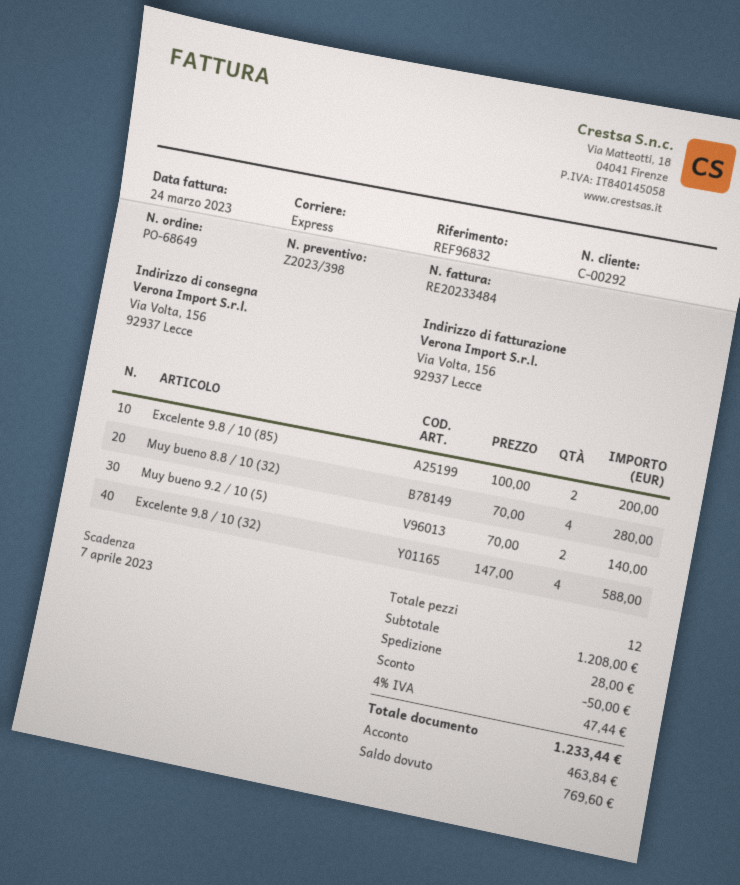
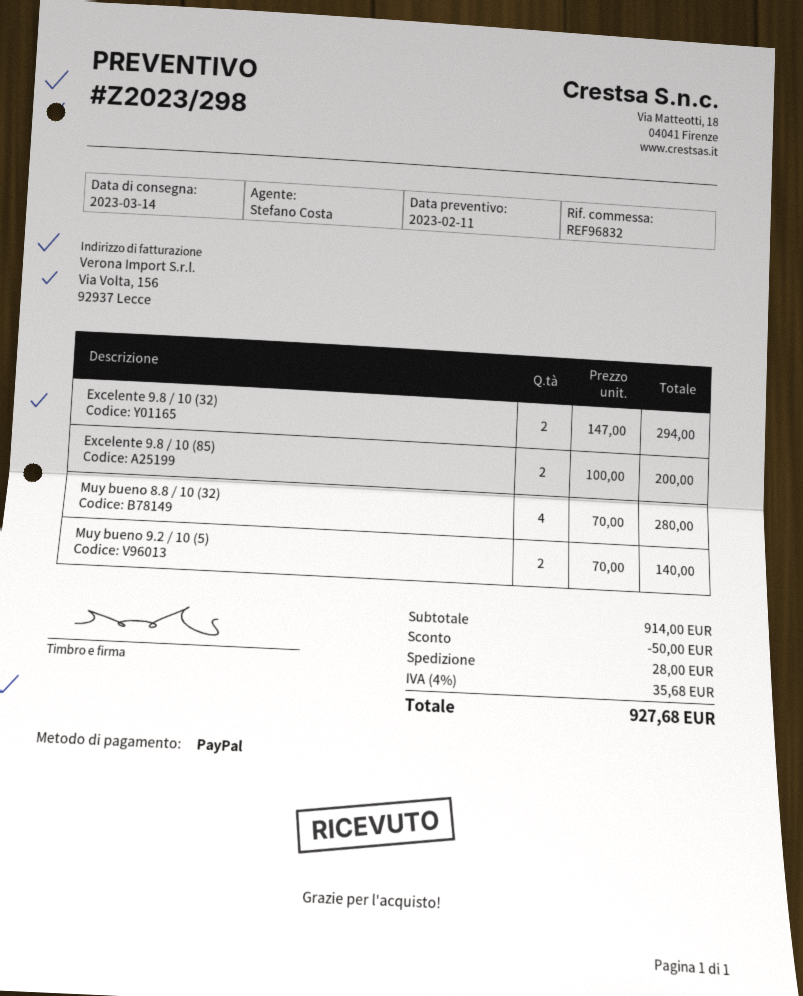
quote number: Z2023/398 -> Z2023/298
Excelente 9.8 / 10 (32): 4 x 147.00 = 588.00 -> 2 x 147.00 = 294.00
subtotal: 1208.00 -> 914.00
tax: 4% = 47.44 -> 4% = 35.68
total: 1233.44 -> 927.68

